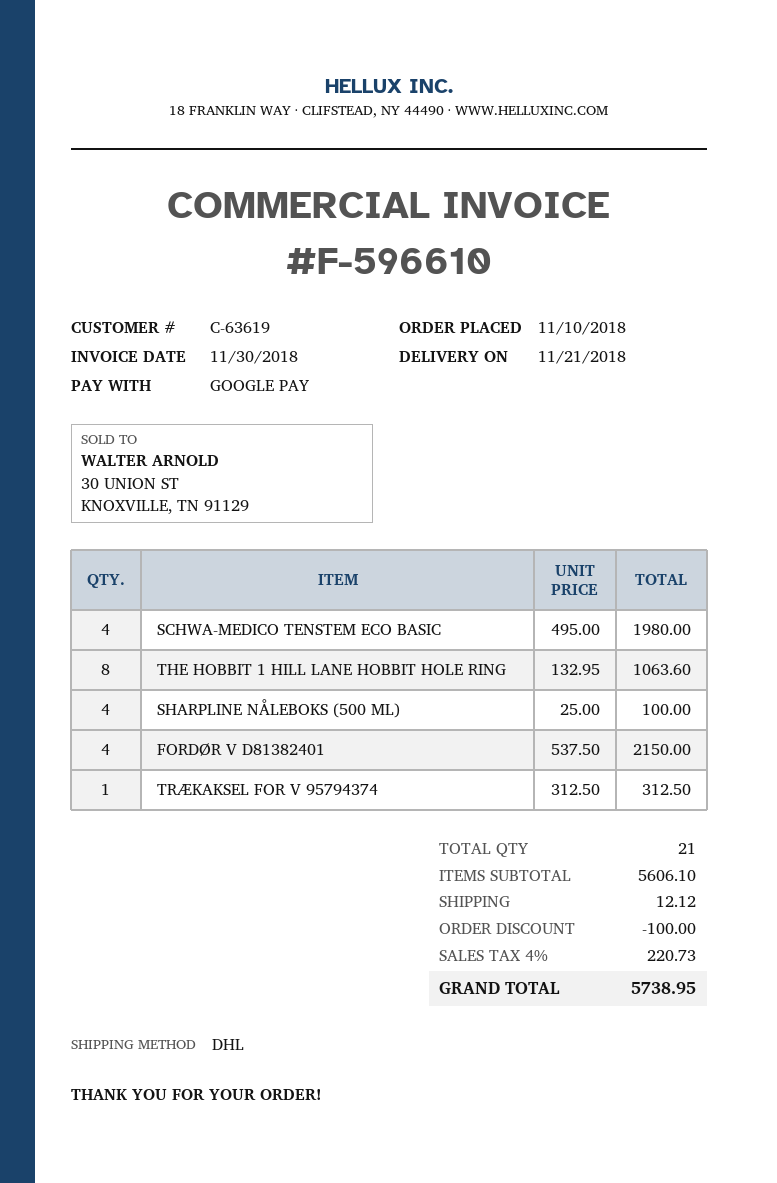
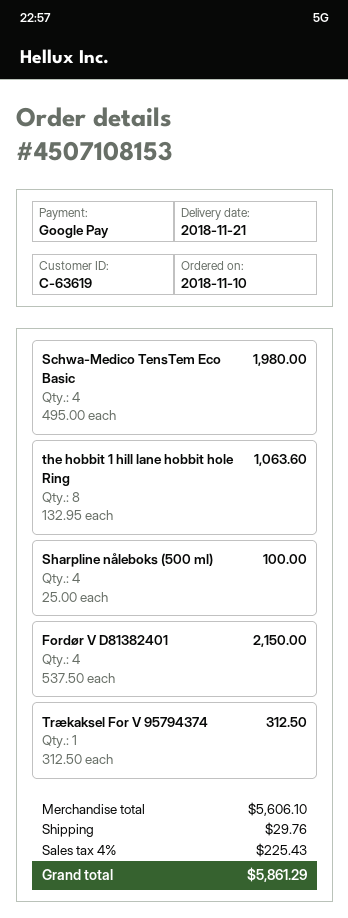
discount: 100.00 -> none
shipping: 12.12 -> 29.76
tax: 4% = 220.73 -> 4% = 225.43
total: 5738.95 -> 5861.29

